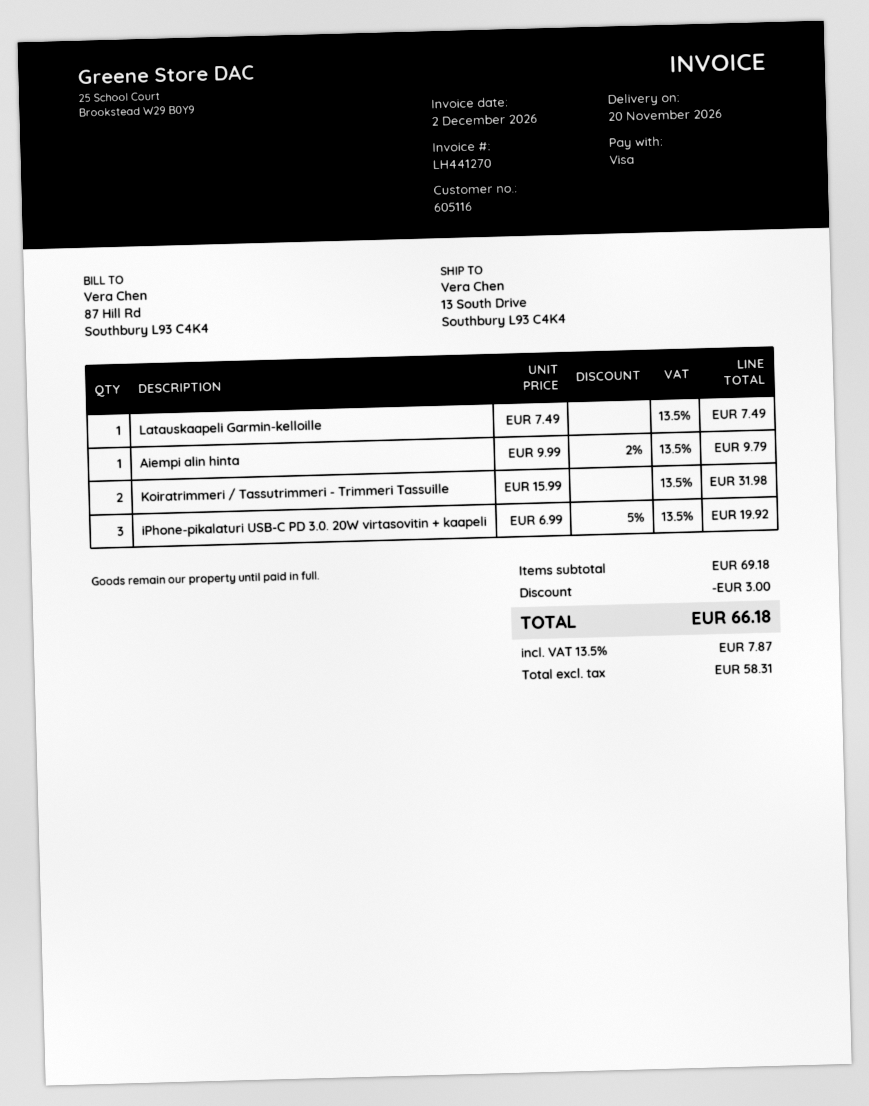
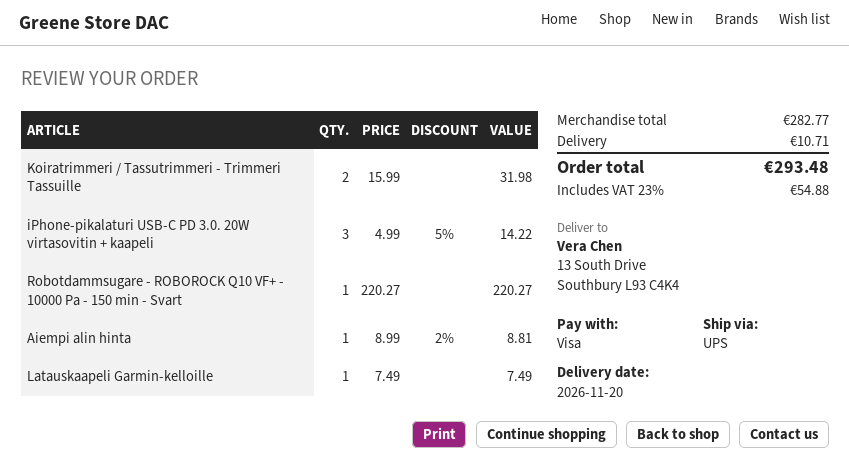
Aiempi alin hinta: 1 x 9.99 - 2% = 9.79 -> 1 x 8.99 - 2% = 8.81
iPhone-pikalaturi USB-C PD 3.0. 20W virtasovitin + kaapeli: 3 x 6.99 - 5% = 19.92 -> 3 x 4.99 - 5% = 14.22
Robotdammsugare - ROBOROCK Q10 VF+ - 10000 Pa - 150 min - Svart: none -> 1 x 220.27 = 220.27
subtotal: 69.18 -> 282.77
discount: 3.00 -> none
shipping: none -> 10.71
tax: 13.5% = 7.87 -> 23% = 54.88
total: 66.18 -> 293.48

